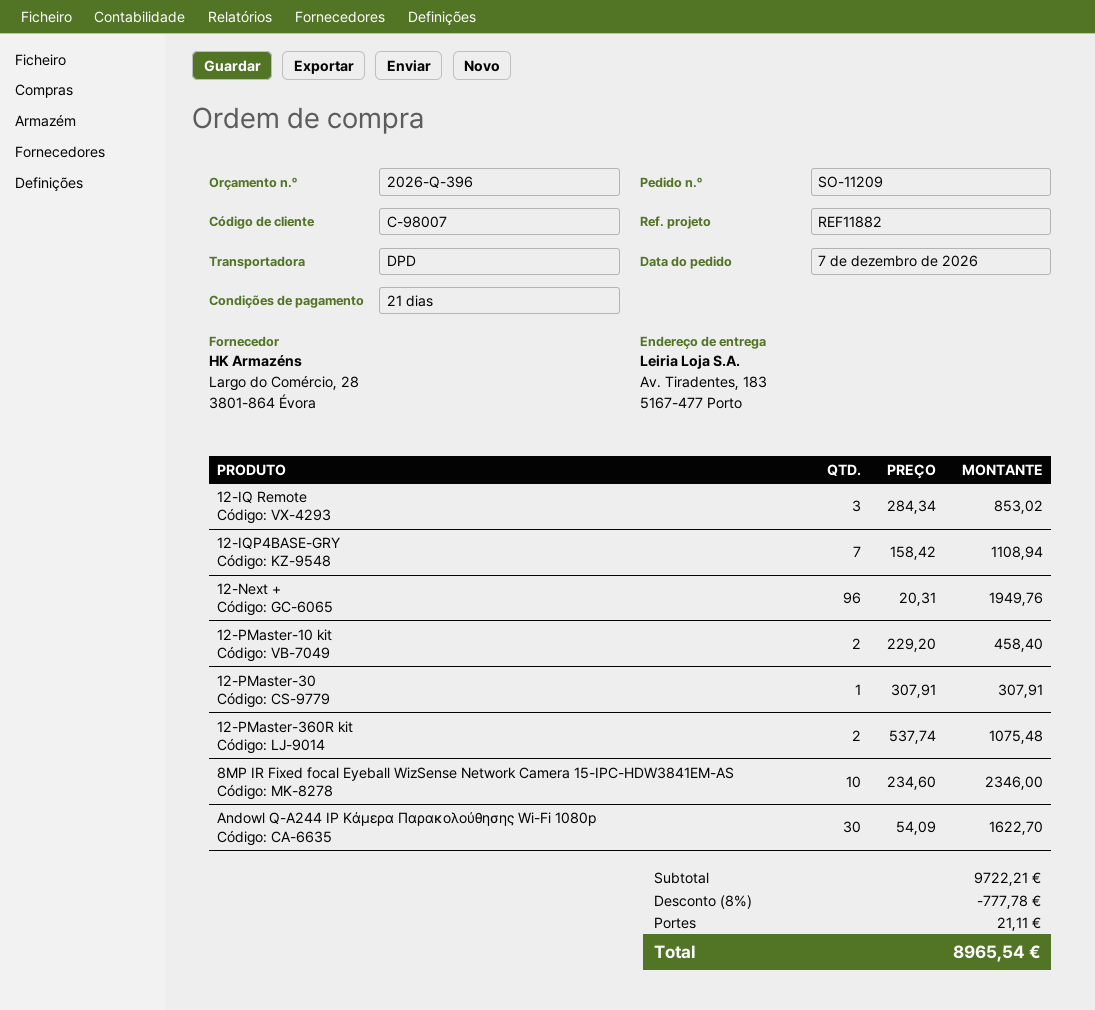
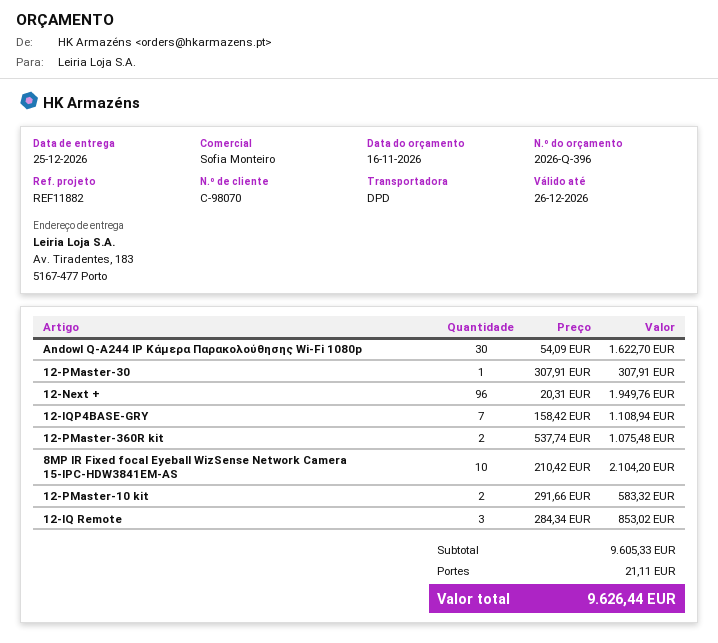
customer number: C-98007 -> C-98070
12-PMaster-10 kit: 2 x 229.20 = 458.40 -> 2 x 291.66 = 583.32
8MP IR Fixed focal Eyeball WizSense Network Camera 15-IPC-HDW3841EM-AS: 10 x 234.60 = 2346.00 -> 10 x 210.42 = 2104.20
subtotal: 9722.21 -> 9605.33
discount: 8% = 777.78 -> none
total: 8965.54 -> 9626.44

